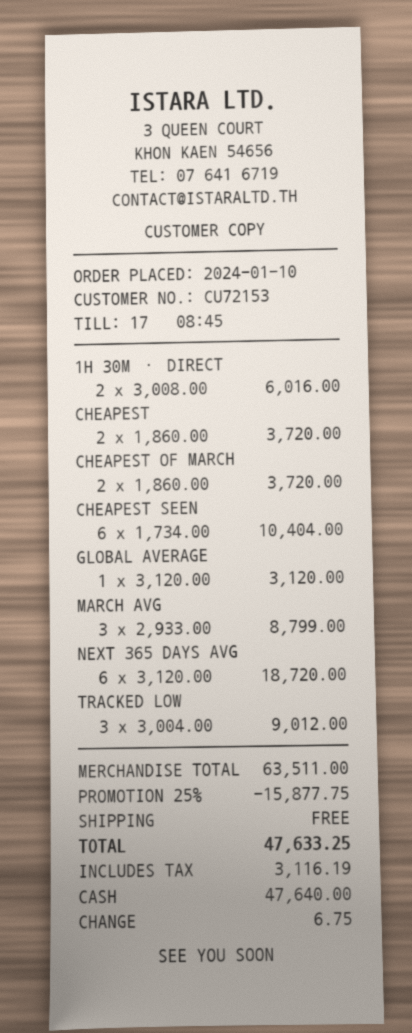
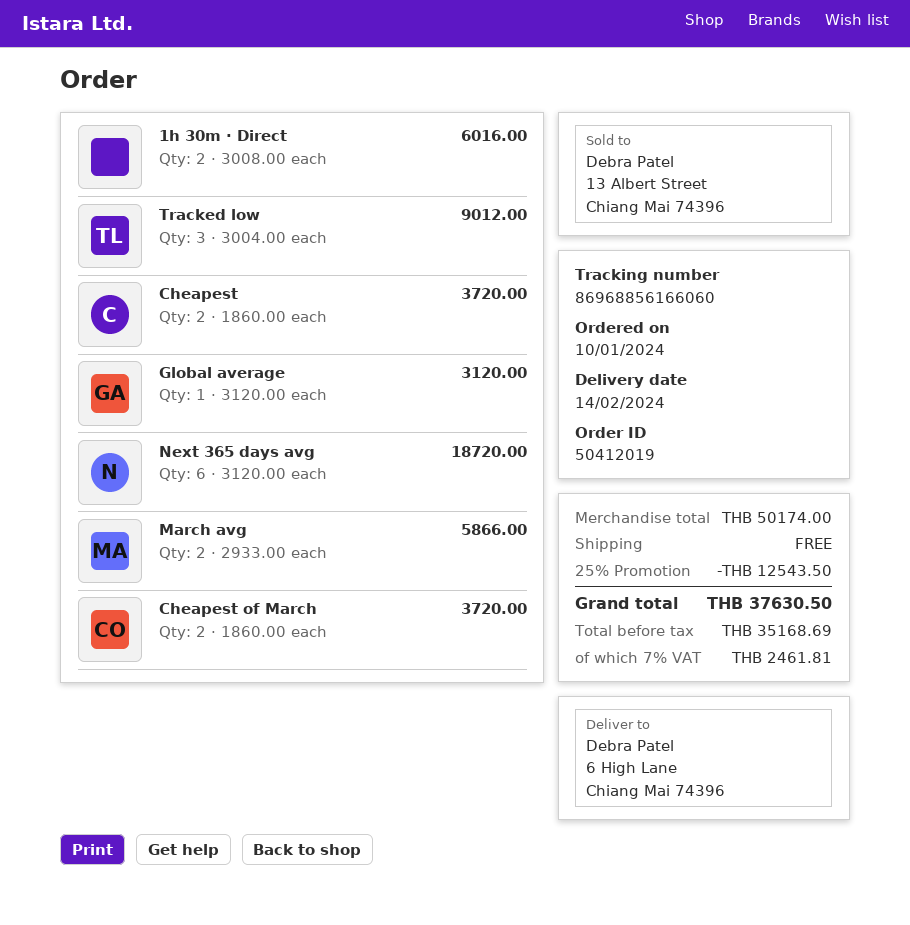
CHEAPEST SEEN: 6 x 1734.00 = 10404.00 -> none
MARCH AVG: 3 x 2933.00 = 8799.00 -> 2 x 2933.00 = 5866.00
subtotal: 63511.00 -> 50174.00
discount: 25% = 15877.75 -> 25% = 12543.50
tax: 3116.19 -> 2461.81
total: 47633.25 -> 37630.50

